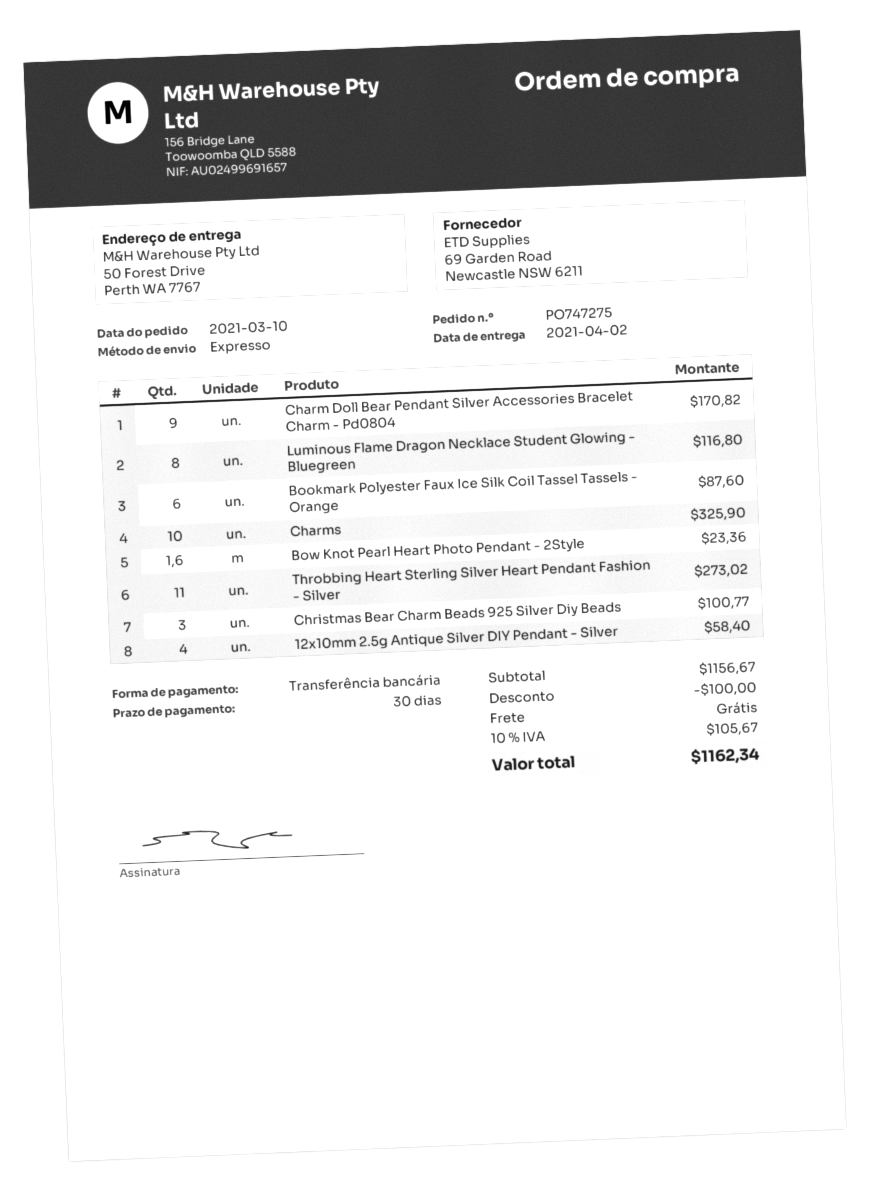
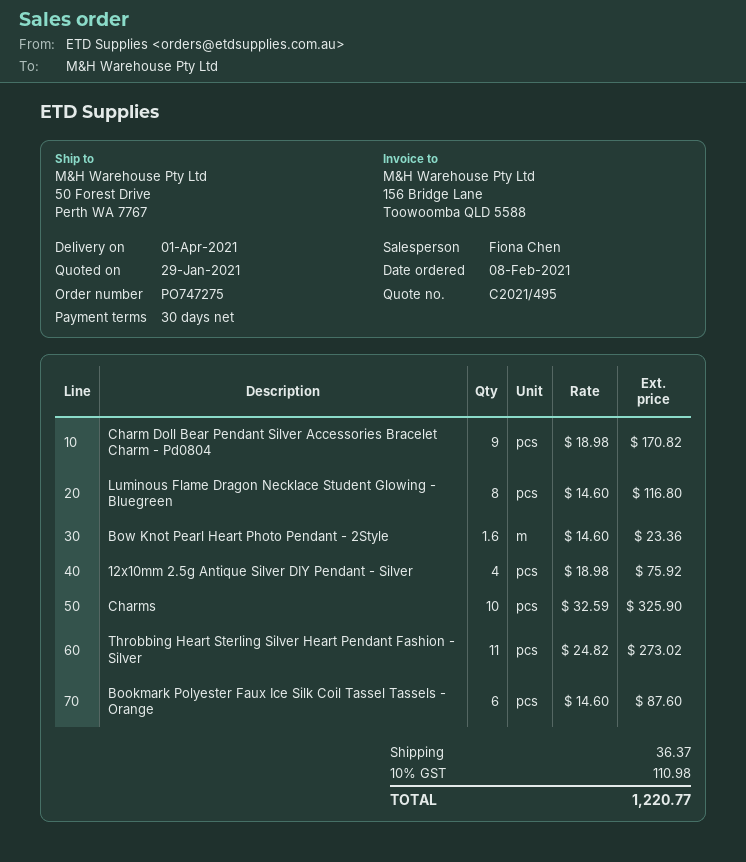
order date: 2021-03-10 -> 2021-02-08
delivery date: 2021-04-02 -> 2021-04-01
Christmas Bear Charm Beads 925 Silver Diy Beads: 3 for 100.77 -> none
12x10mm 2.5g Antique Silver DIY Pendant - Silver: 4 for 58.40 -> 4 for 75.92
discount: 100.00 -> none
shipping: 0.00 -> 36.37
tax: 10% = 105.67 -> 10% = 110.98
total: 1162.34 -> 1220.77

